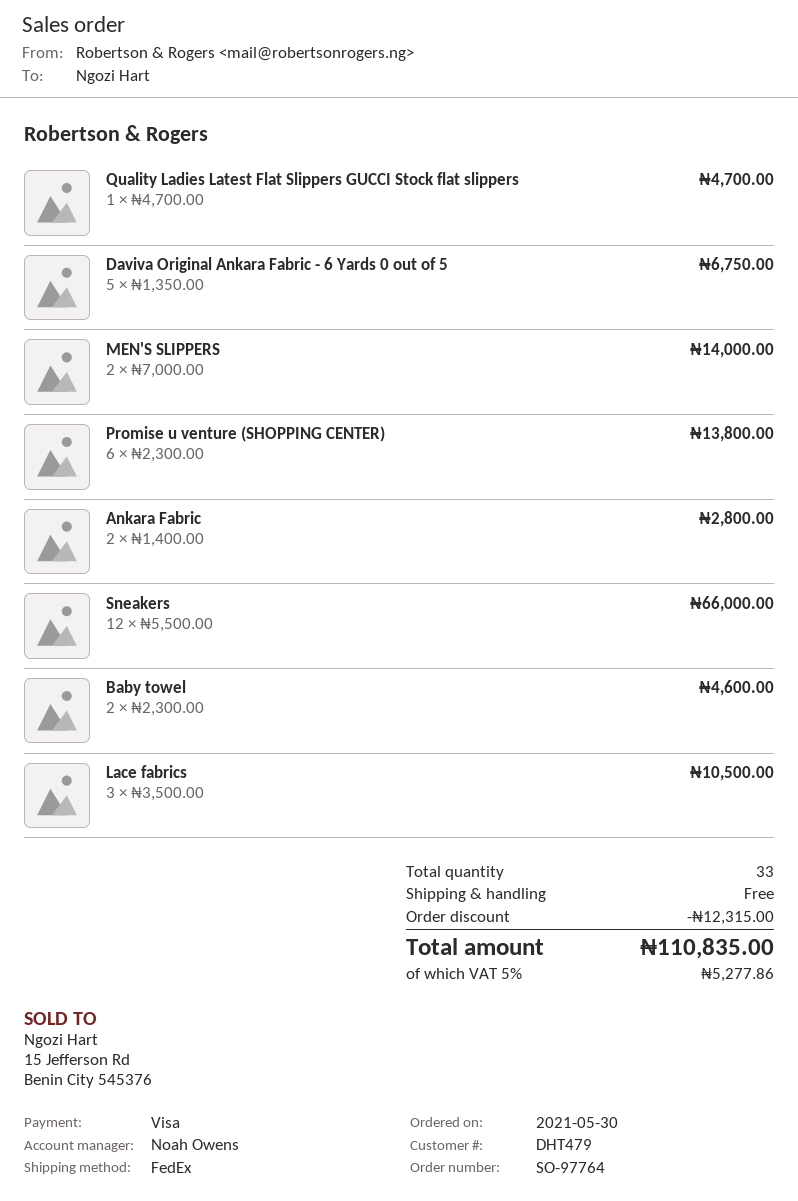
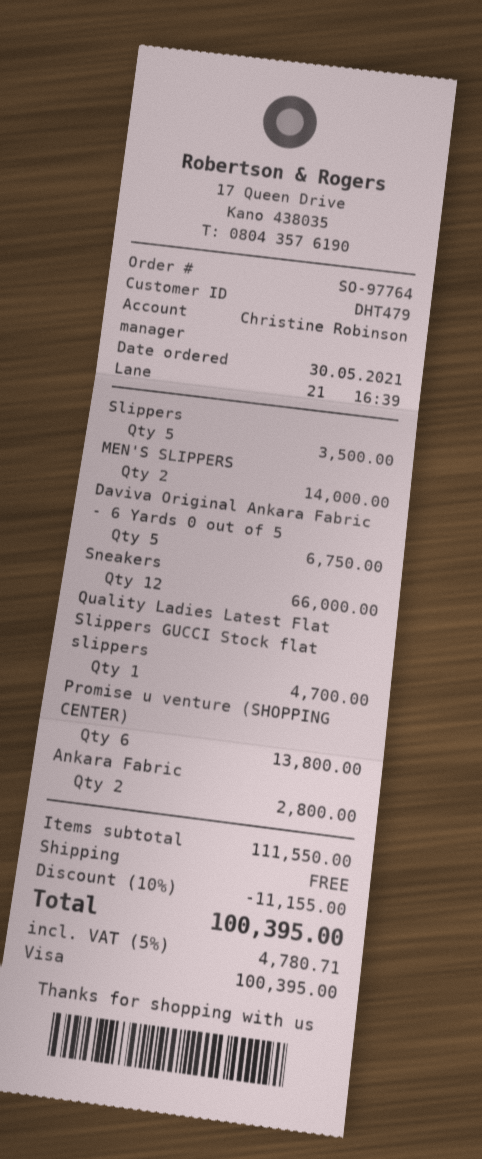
sales rep: Noah Owens -> Christine Robinson
Baby towel: 2 for 4600.00 -> none
Lace fabrics: 3 for 10500.00 -> none
Slippers: none -> 5 for 3500.00
discount: 12315.00 -> 11155.00
tax: 5% = 5277.86 -> 5% = 4780.71
total: 110835.00 -> 100395.00

